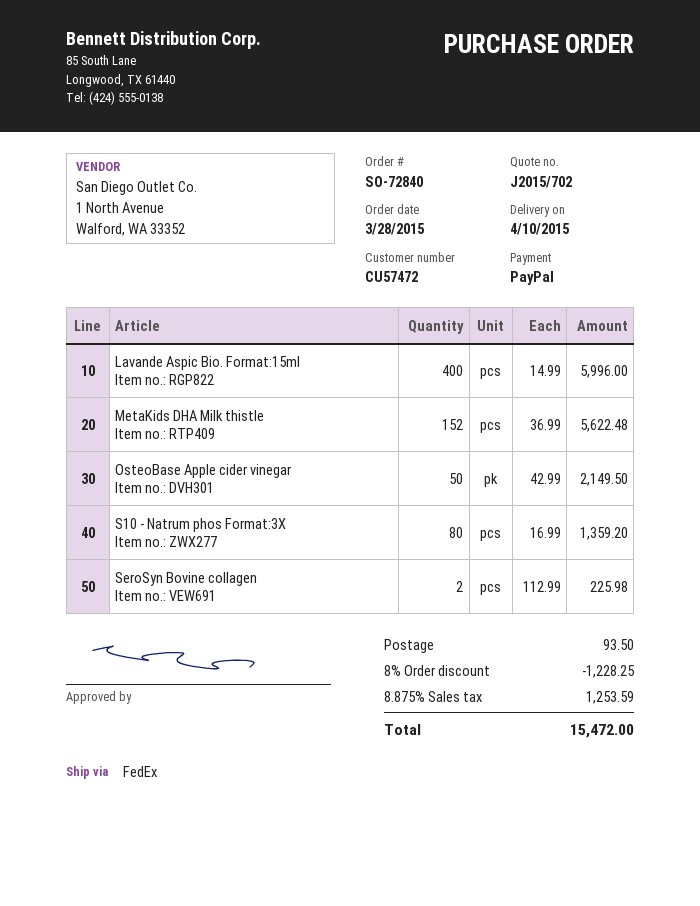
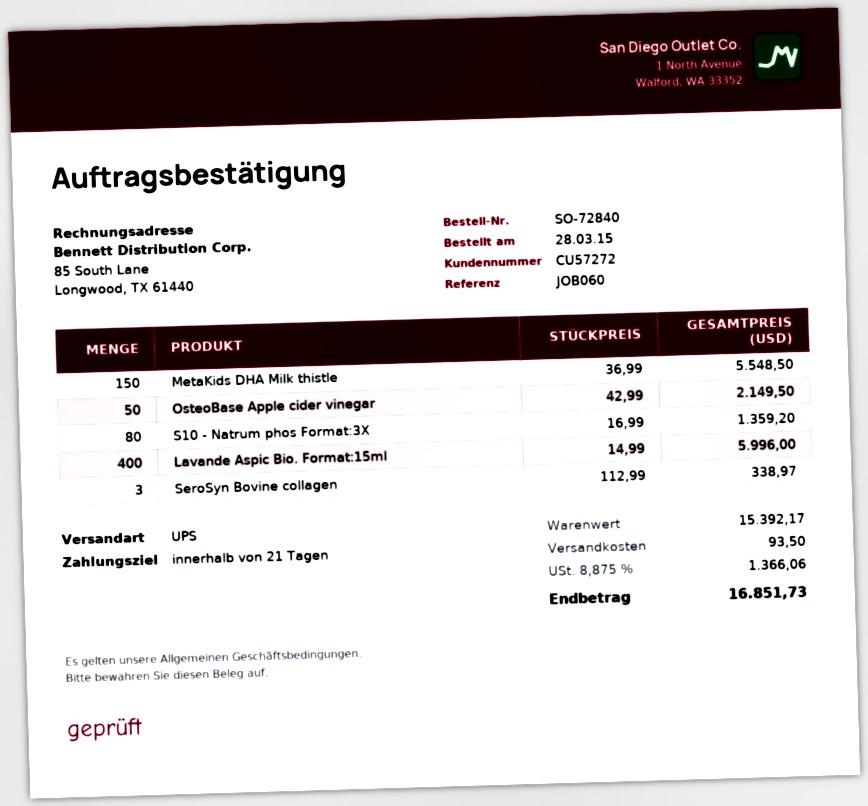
customer number: CU57472 -> CU57272
shipping method: FedEx -> UPS
MetaKids DHA Milk thistle: 152 x 36.99 = 5622.48 -> 150 x 36.99 = 5548.50
SeroSyn Bovine collagen: 2 x 112.99 = 225.98 -> 3 x 112.99 = 338.97
discount: 8% = 1228.25 -> none
tax: 8.875% = 1253.59 -> 8.875% = 1366.06
total: 15472.00 -> 16851.73

